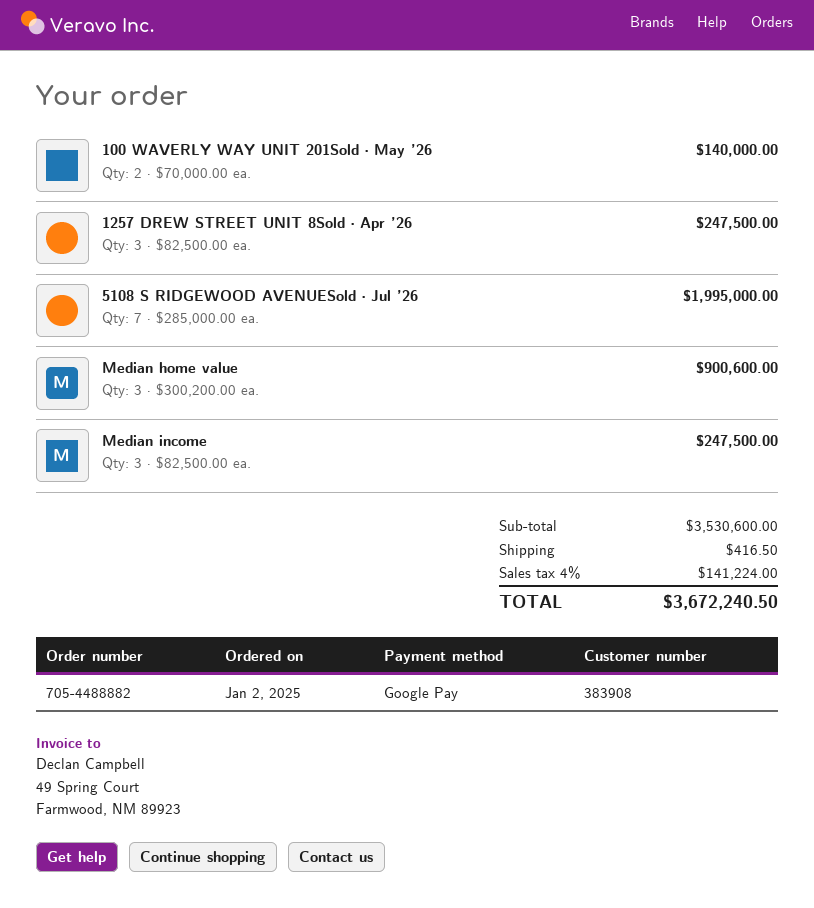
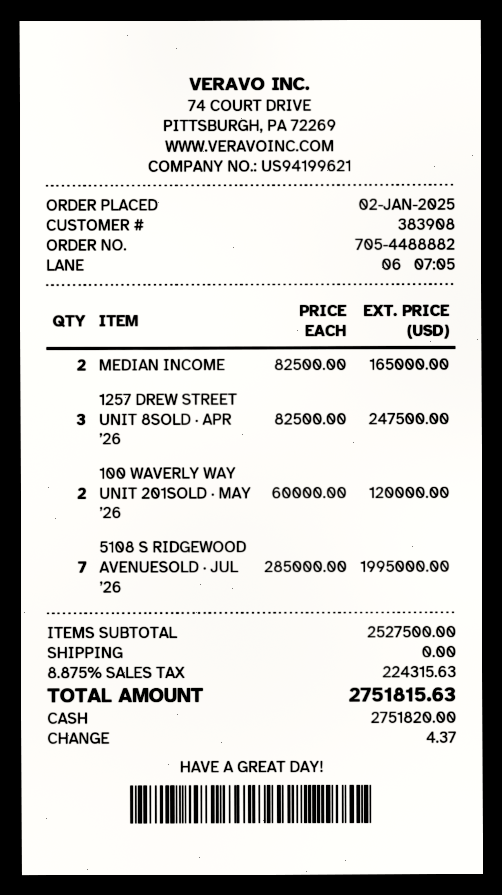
payment method: Google Pay -> cash
100 WAVERLY WAY UNIT 201Sold · May ’26: 2 x 70000.00 = 140000.00 -> 2 x 60000.00 = 120000.00
Median home value: 3 x 300200.00 = 900600.00 -> none
Median income: 3 x 82500.00 = 247500.00 -> 2 x 82500.00 = 165000.00
subtotal: 3530600.00 -> 2527500.00
shipping: 416.50 -> 0.00
tax: 4% = 141224.00 -> 8.875% = 224315.63
total: 3672240.50 -> 2751815.63

